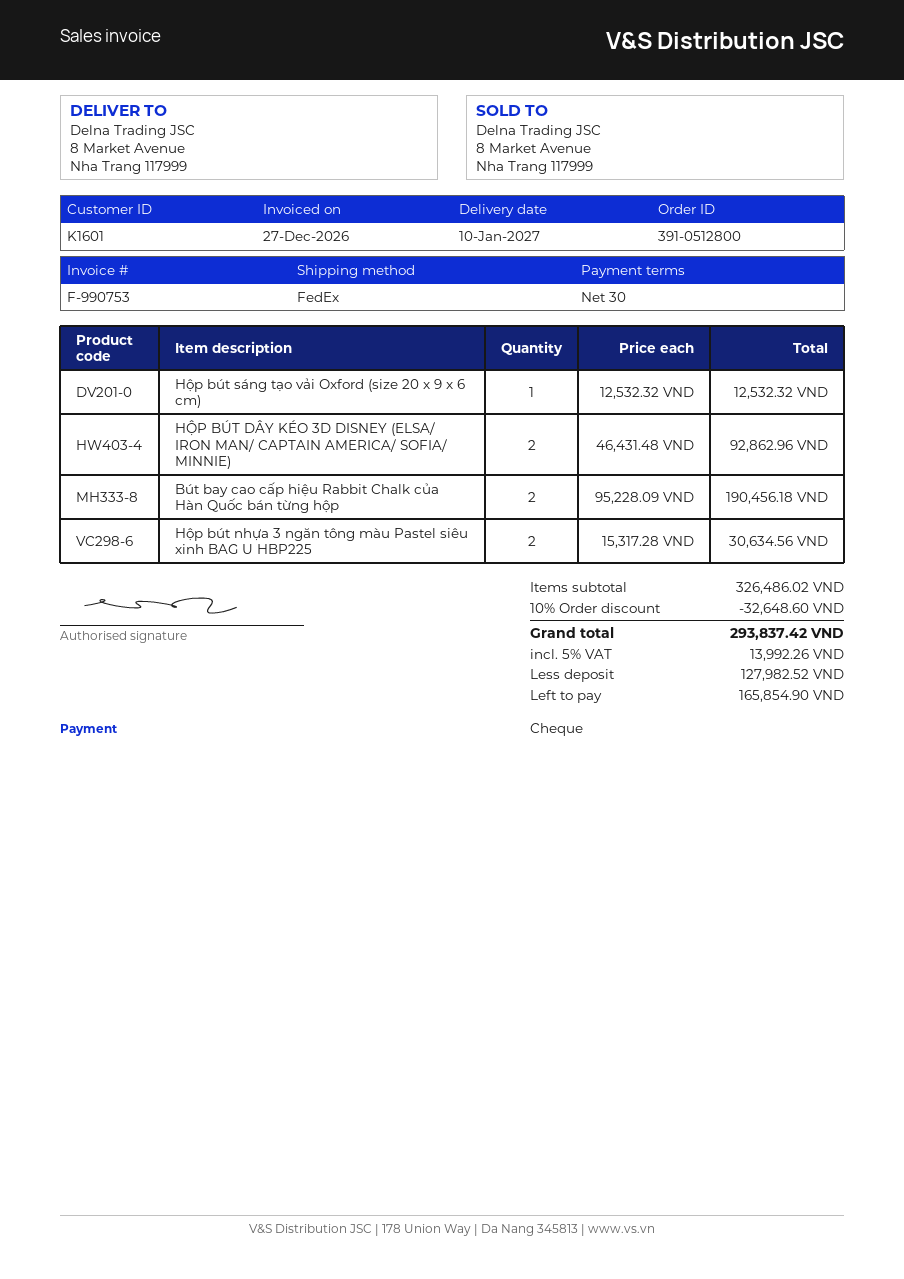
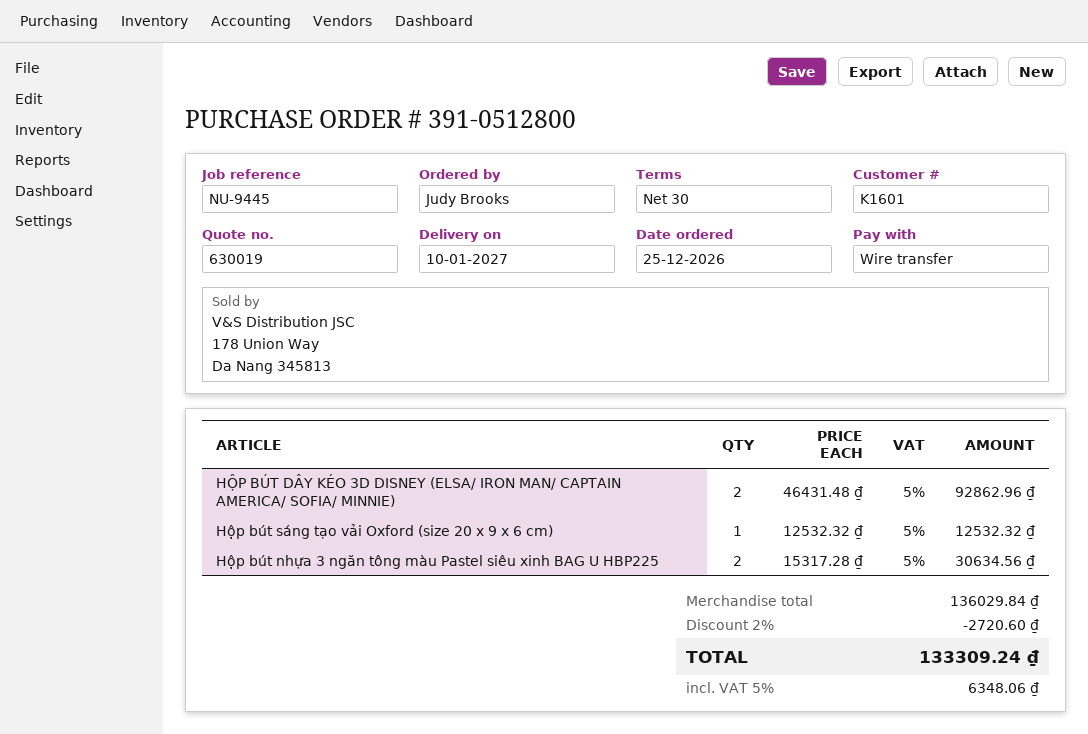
payment method: cheque -> bank transfer
Bút bay cao cấp hiệu Rabbit Chalk của Hàn Quốc bán từng hộp: 2 x 95228.09 = 190456.18 -> none
subtotal: 326486.02 -> 136029.84
discount: 10% = 32648.60 -> 2% = 2720.60
tax: 5% = 13992.26 -> 5% = 6348.06
total: 293837.42 -> 133309.24

